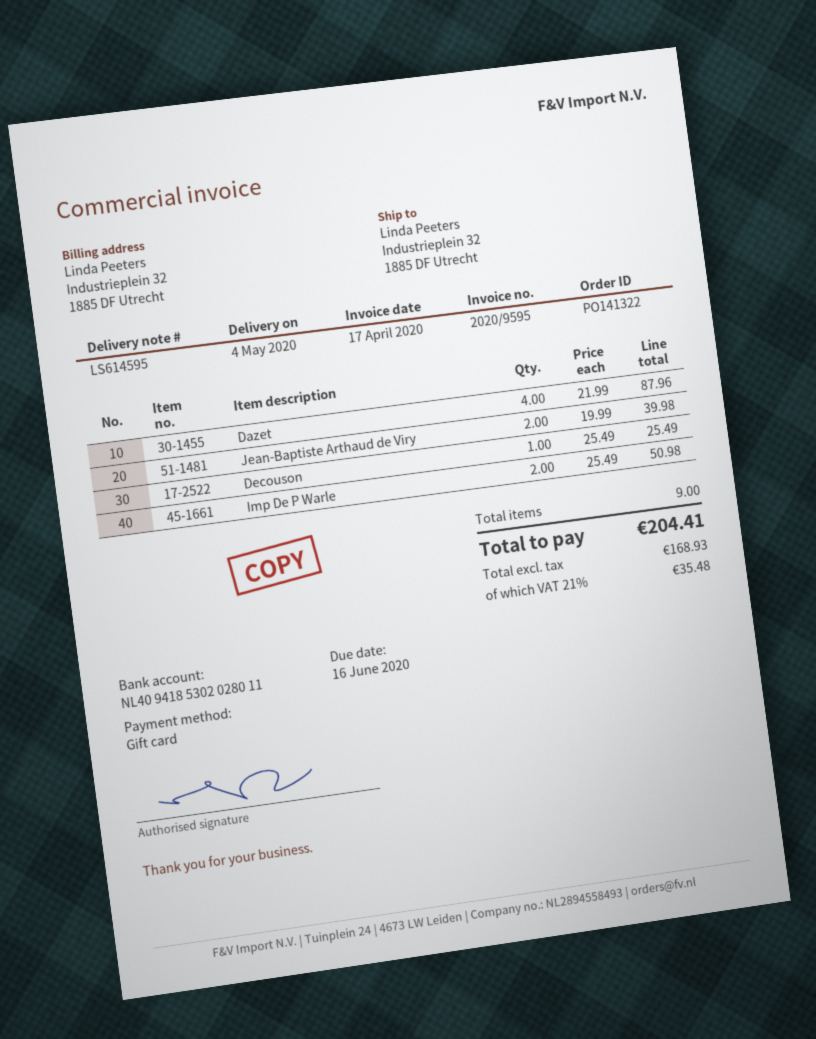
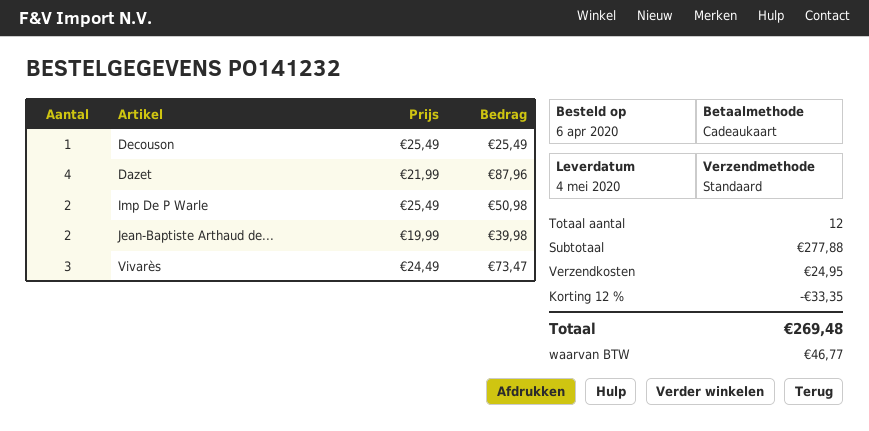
order number: PO141322 -> PO141232
Vivarès: none -> 3 x 24.49 = 73.47
total quantity: 9 -> 12
discount: none -> 12% = 33.35
shipping: none -> 24.95
tax: 35.48 -> 46.77
total: 204.41 -> 269.48

